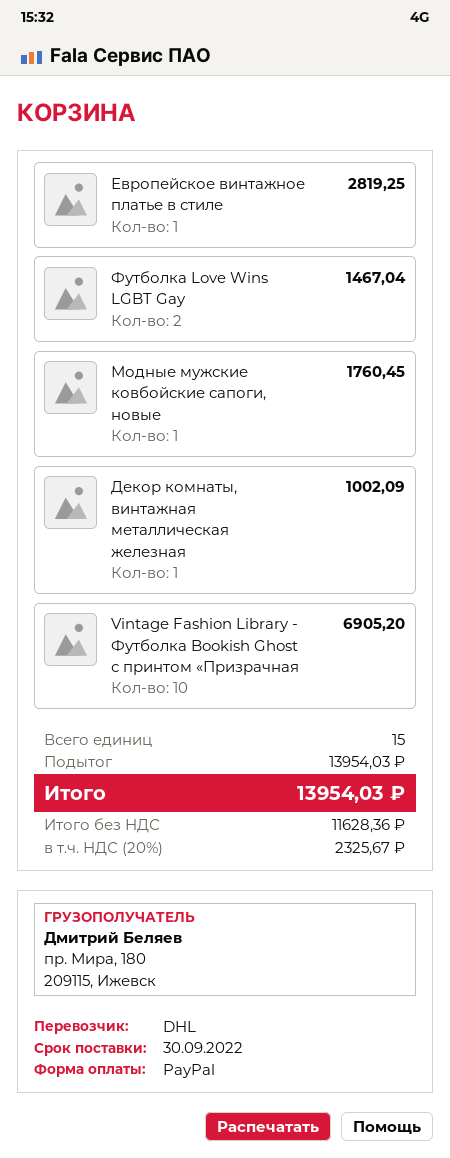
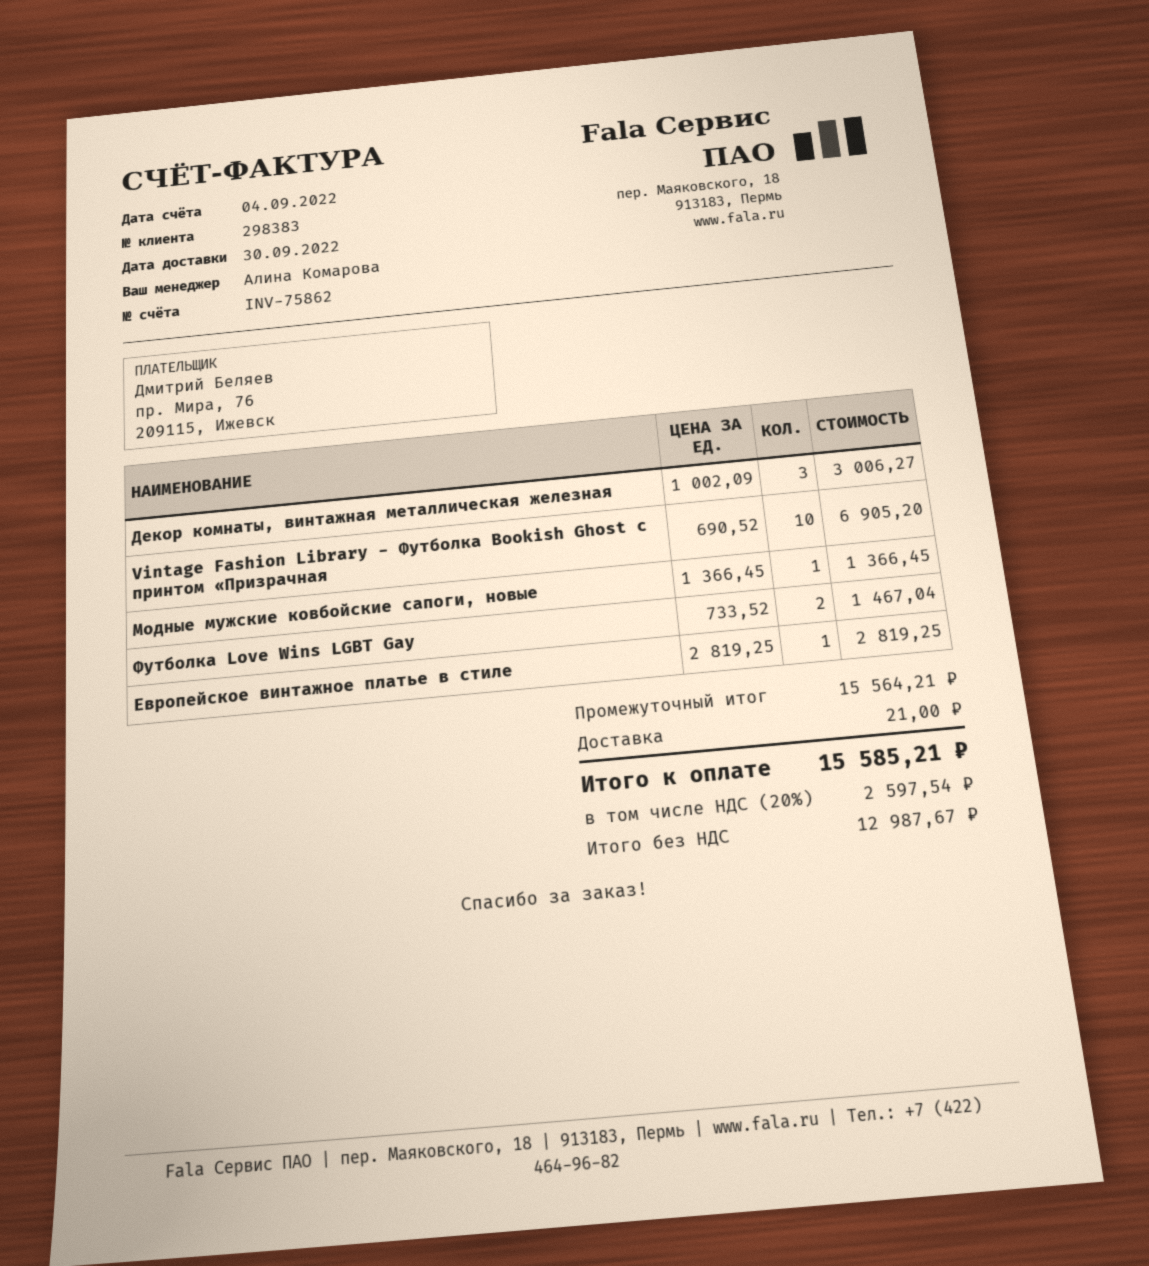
Модные мужские ковбойские сапоги, новые: 1 for 1760.45 -> 1 for 1366.45
Декор комнаты, винтажная металлическая железная: 1 for 1002.09 -> 3 for 3006.27
subtotal: 13954.03 -> 15564.21
shipping: none -> 21.00
net: 11628.36 -> 12987.67
tax: 20% = 2325.67 -> 20% = 2597.54
total: 13954.03 -> 15585.21

